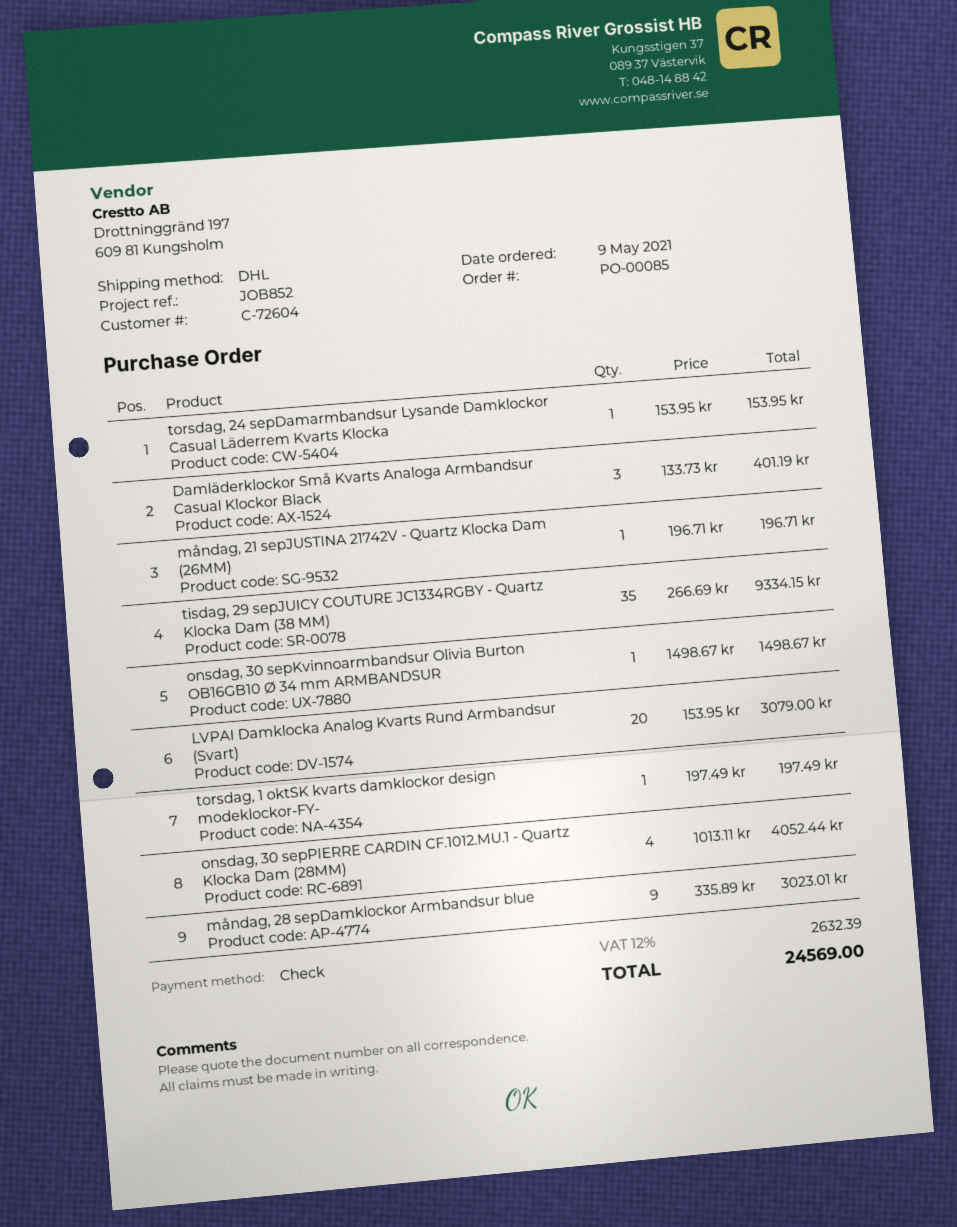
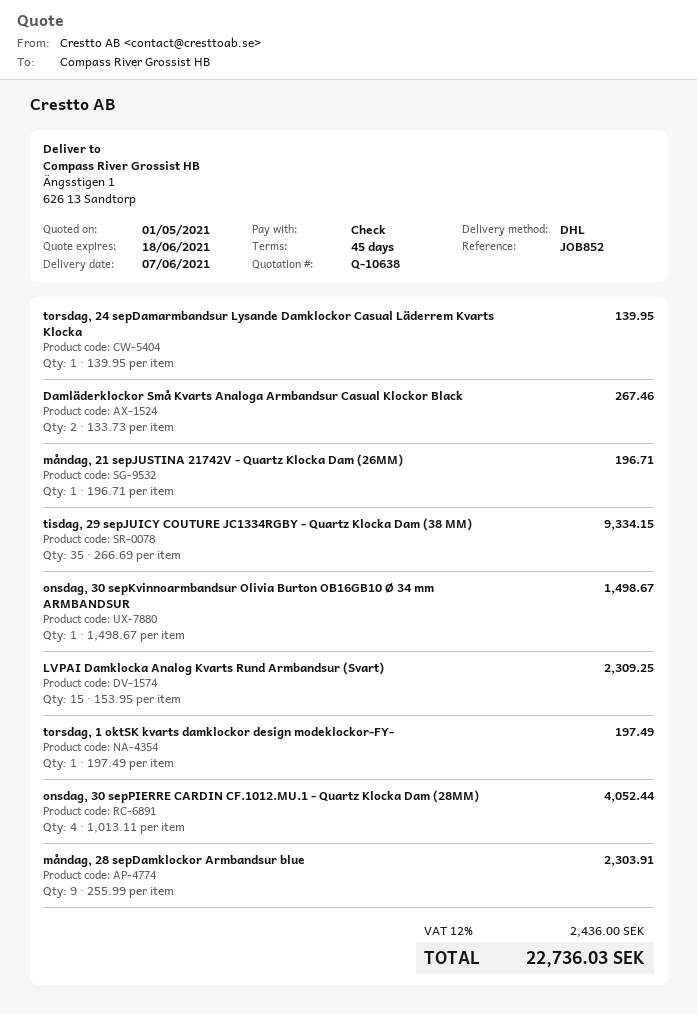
torsdag, 24 sepDamarmbandsur Lysande Damklockor Casual Läderrem Kvarts Klocka: 1 x 153.95 = 153.95 -> 1 x 139.95 = 139.95
Damläderklockor Små Kvarts Analoga Armbandsur Casual Klockor Black: 3 x 133.73 = 401.19 -> 2 x 133.73 = 267.46
LVPAI Damklocka Analog Kvarts Rund Armbandsur (Svart): 20 x 153.95 = 3079.00 -> 15 x 153.95 = 2309.25
måndag, 28 sepDamklockor Armbandsur blue: 9 x 335.89 = 3023.01 -> 9 x 255.99 = 2303.91
tax: 12% = 2632.39 -> 12% = 2436.00
total: 24569.00 -> 22736.03

